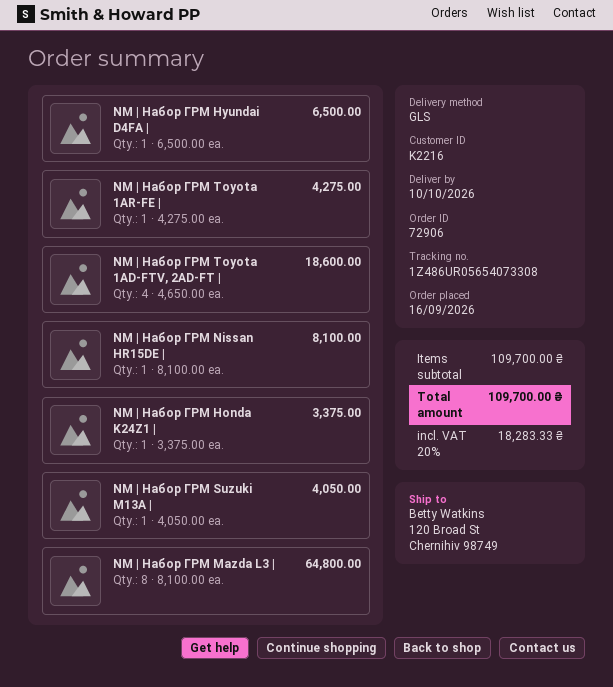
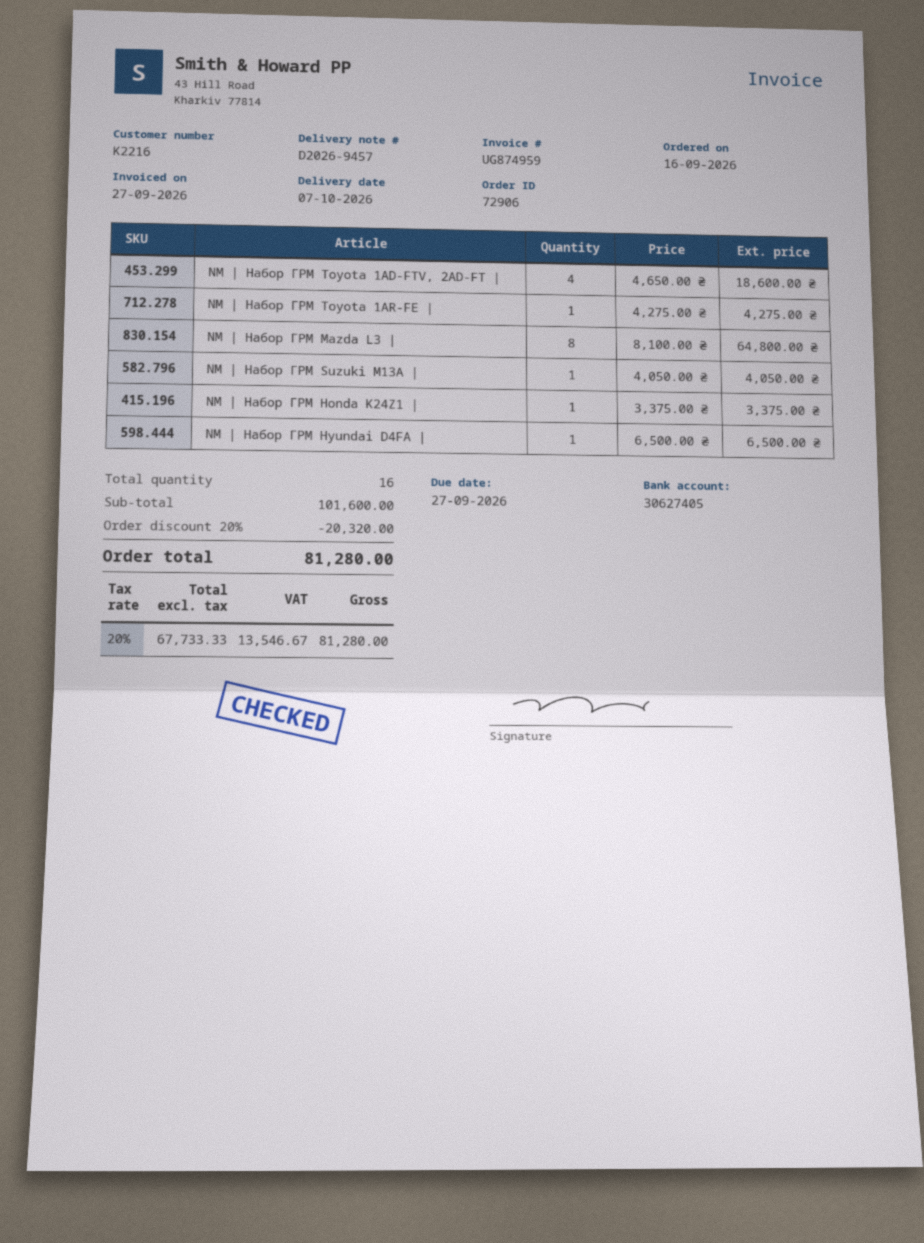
delivery date: 2026-10-10 -> 2026-10-07
NM | Набор ГРМ Nissan HR15DE |: 1 x 8100.00 = 8100.00 -> none
subtotal: 109700.00 -> 101600.00
discount: none -> 20% = 20320.00
tax: 20% = 18283.33 -> 20% = 13546.67
total: 109700.00 -> 81280.00

